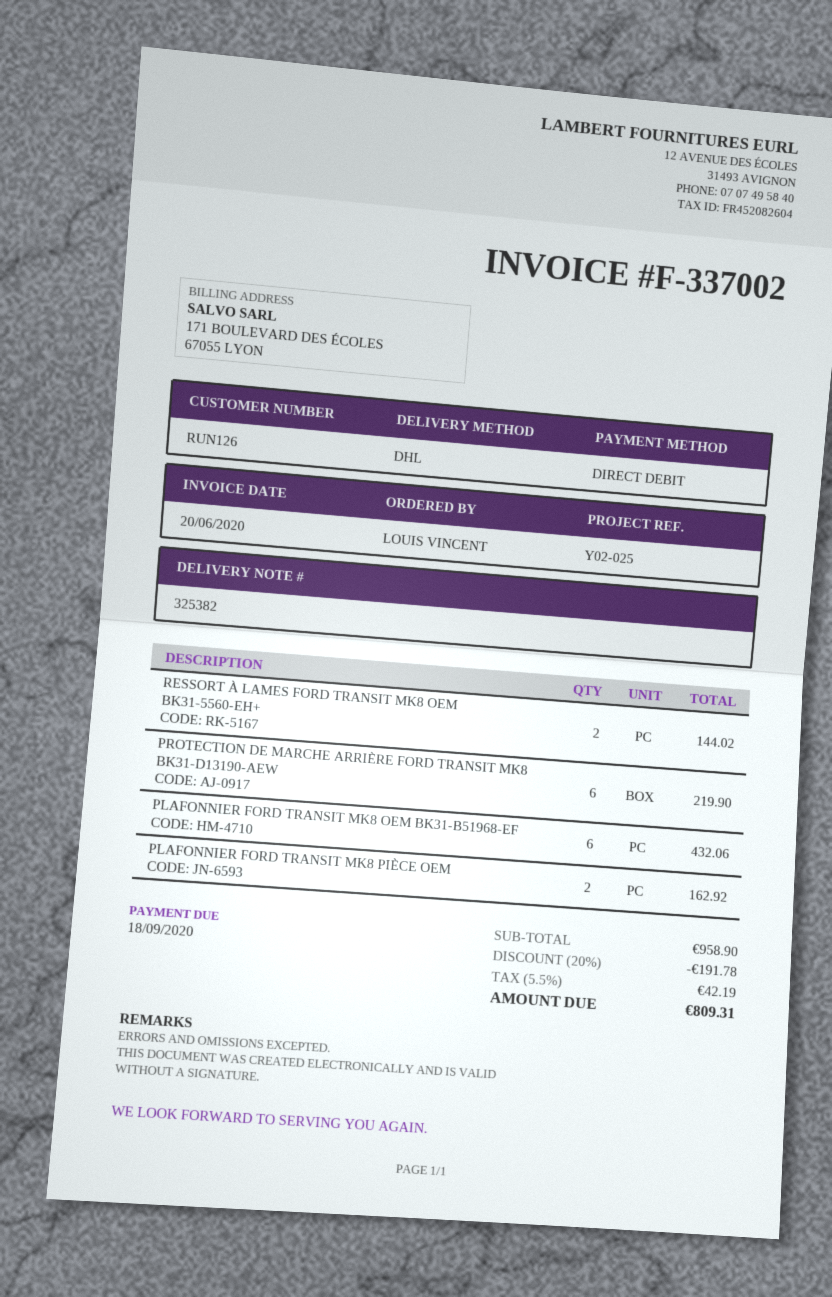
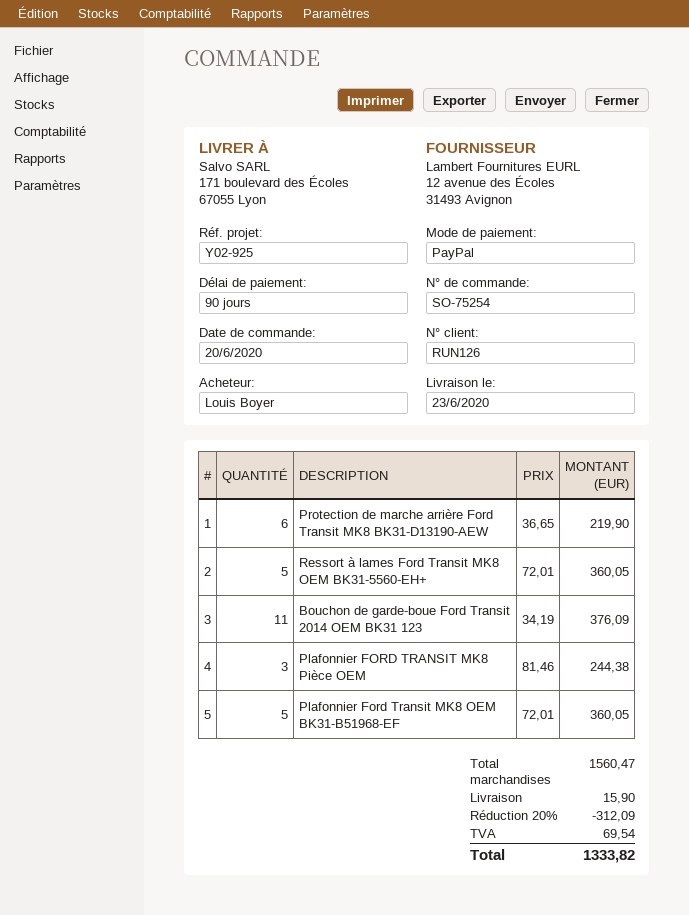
reference: Y02-025 -> Y02-925
ordered by: LOUIS VINCENT -> Louis Boyer
payment method: direct debit -> PayPal
RESSORT À LAMES FORD TRANSIT MK8 OEM BK31-5560-EH+: 2 for 144.02 -> 5 for 360.05
PLAFONNIER FORD TRANSIT MK8 OEM BK31-B51968-EF: 6 for 432.06 -> 5 for 360.05
PLAFONNIER FORD TRANSIT MK8 PIÈCE OEM: 2 for 162.92 -> 3 for 244.38
Bouchon de garde-boue Ford Transit 2014 OEM BK31 123: none -> 11 for 376.09
subtotal: 958.90 -> 1560.47
discount: 20% = 191.78 -> 20% = 312.09
shipping: none -> 15.90
tax: 42.19 -> 69.54
total: 809.31 -> 1333.82

